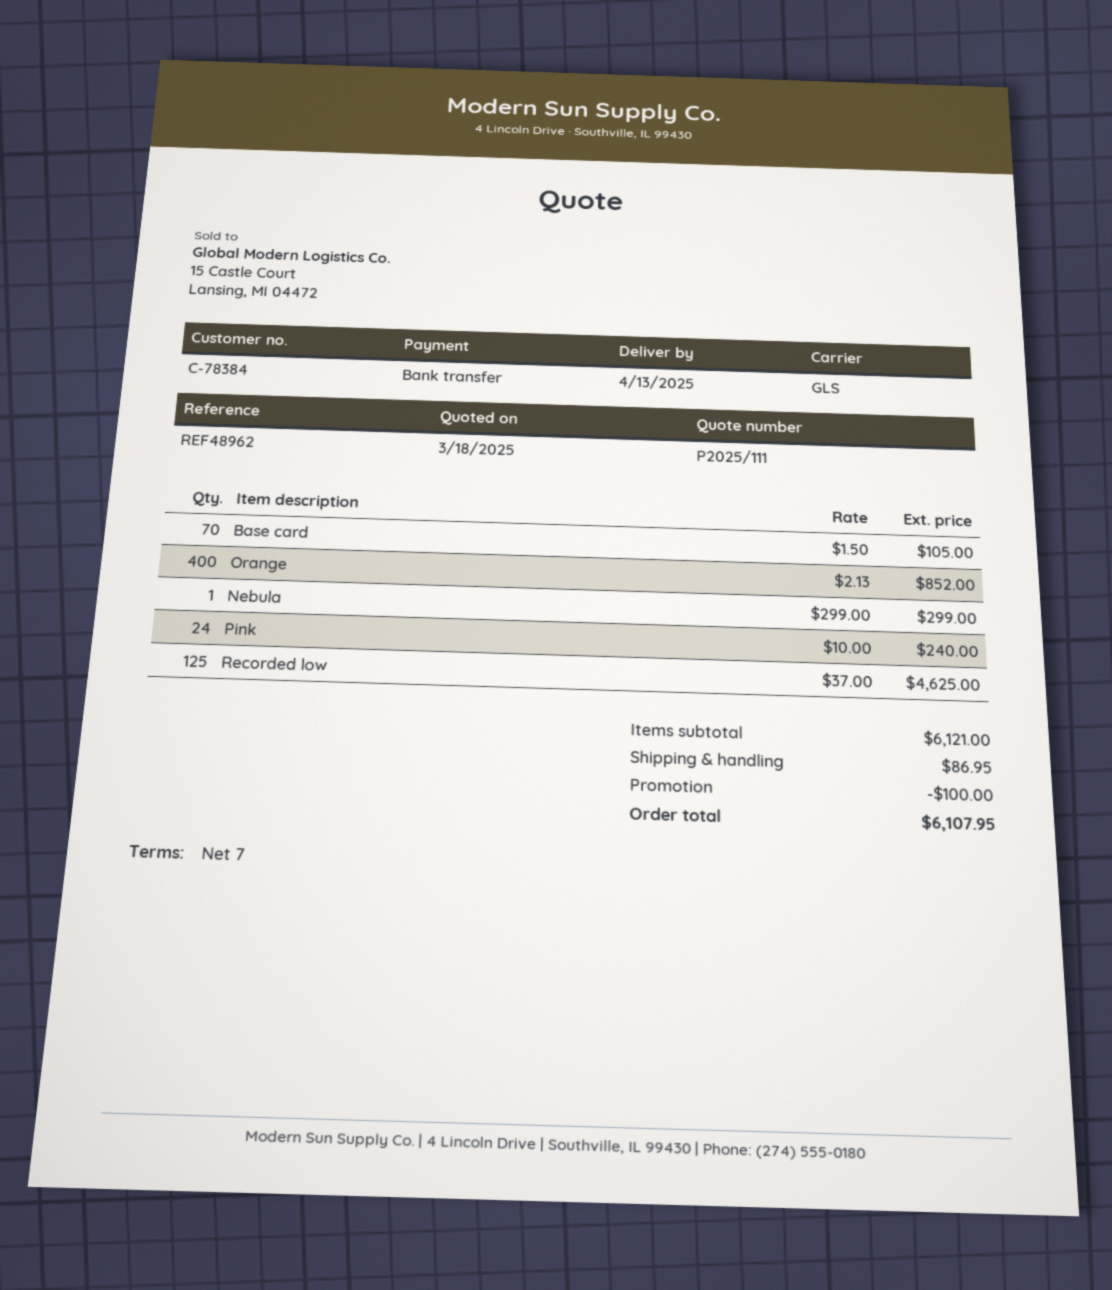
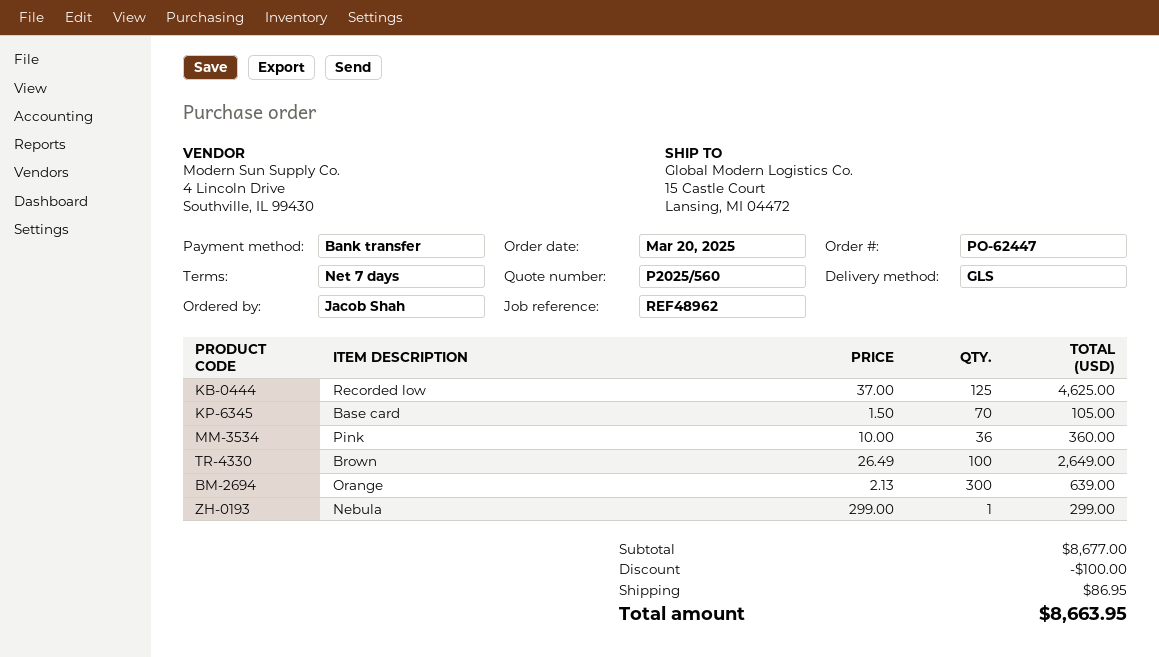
quote number: P2025/111 -> P2025/560
Orange: 400 x 2.13 = 852.00 -> 300 x 2.13 = 639.00
Pink: 24 x 10.00 = 240.00 -> 36 x 10.00 = 360.00
Brown: none -> 100 x 26.49 = 2649.00
subtotal: 6121.00 -> 8677.00
total: 6107.95 -> 8663.95

